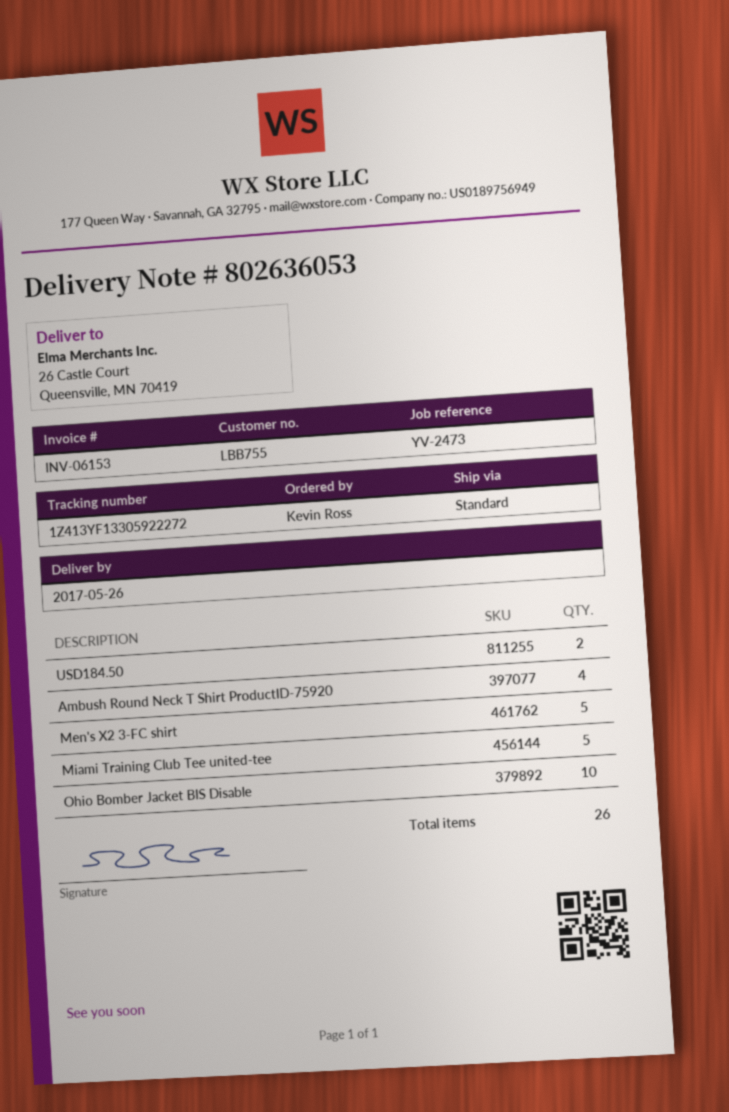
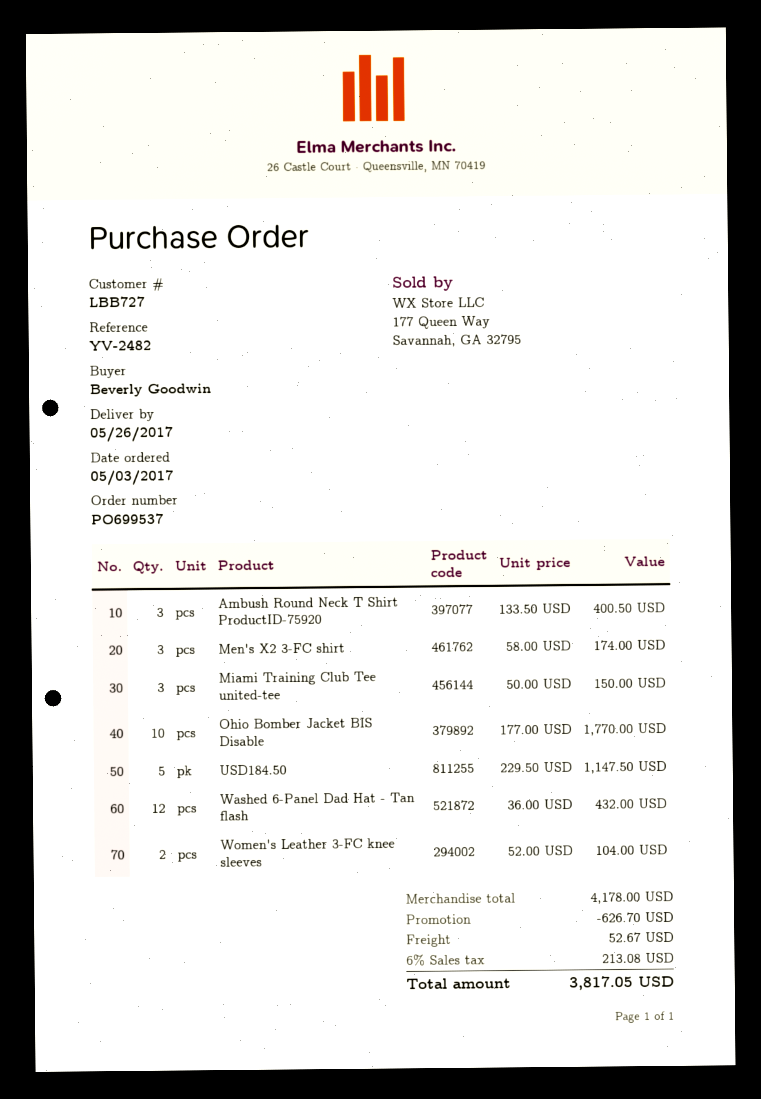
customer number: LBB755 -> LBB727
reference: YV-2473 -> YV-2482
ordered by: Kevin Ross -> Beverly Goodwin
USD184.50: 2 -> 5
Ambush Round Neck T Shirt ProductID-75920: 4 -> 3
Men's X2 3-FC shirt: 5 -> 3
Miami Training Club Tee united-tee: 5 -> 3
Washed 6-Panel Dad Hat - Tan flash: none -> 12
Women's Leather 3-FC knee sleeves: none -> 2

